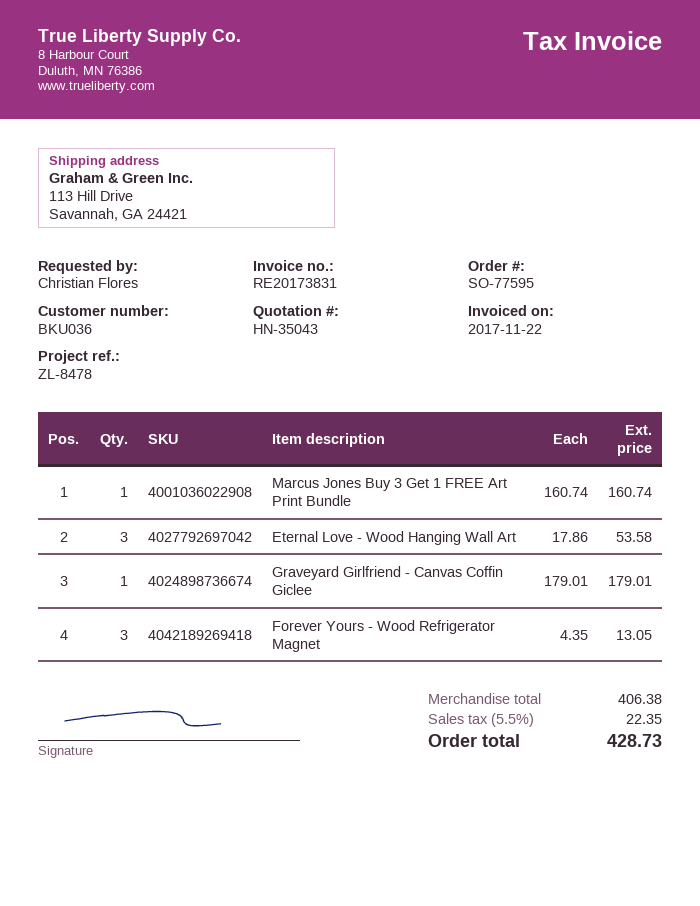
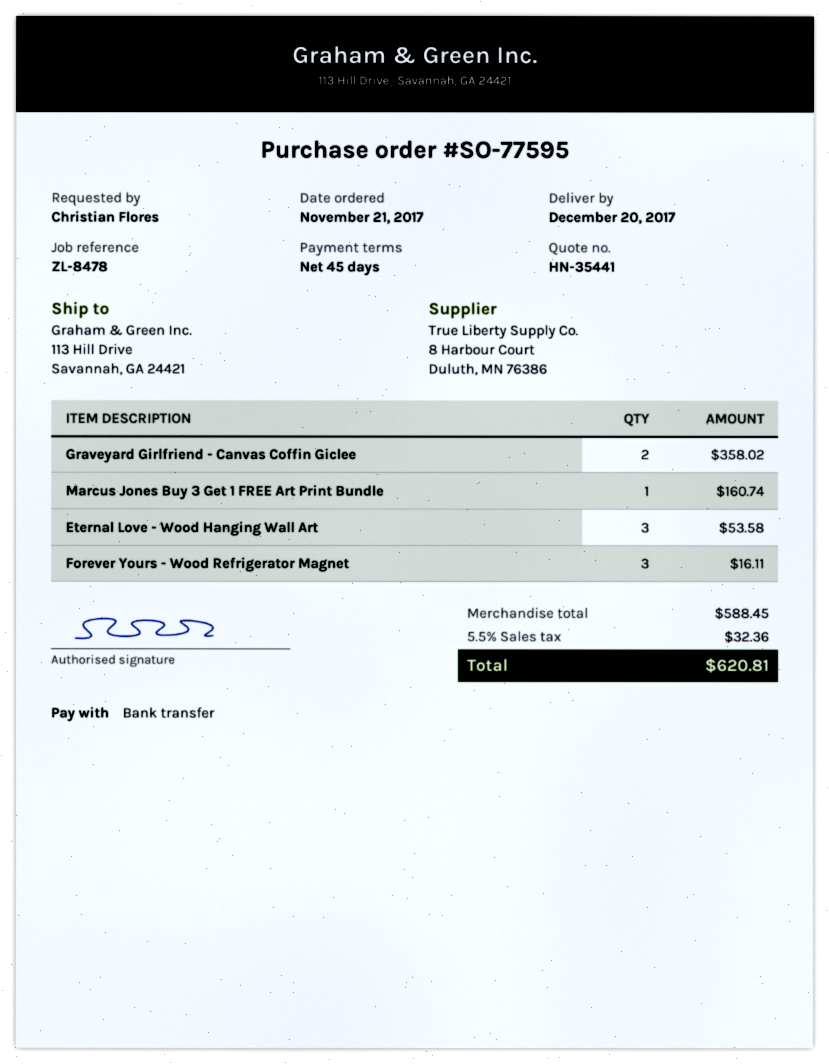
quote number: HN-35043 -> HN-35441
Graveyard Girlfriend - Canvas Coffin Giclee: 1 for 179.01 -> 2 for 358.02
Forever Yours - Wood Refrigerator Magnet: 3 for 13.05 -> 3 for 16.11
subtotal: 406.38 -> 588.45
tax: 5.5% = 22.35 -> 5.5% = 32.36
total: 428.73 -> 620.81

